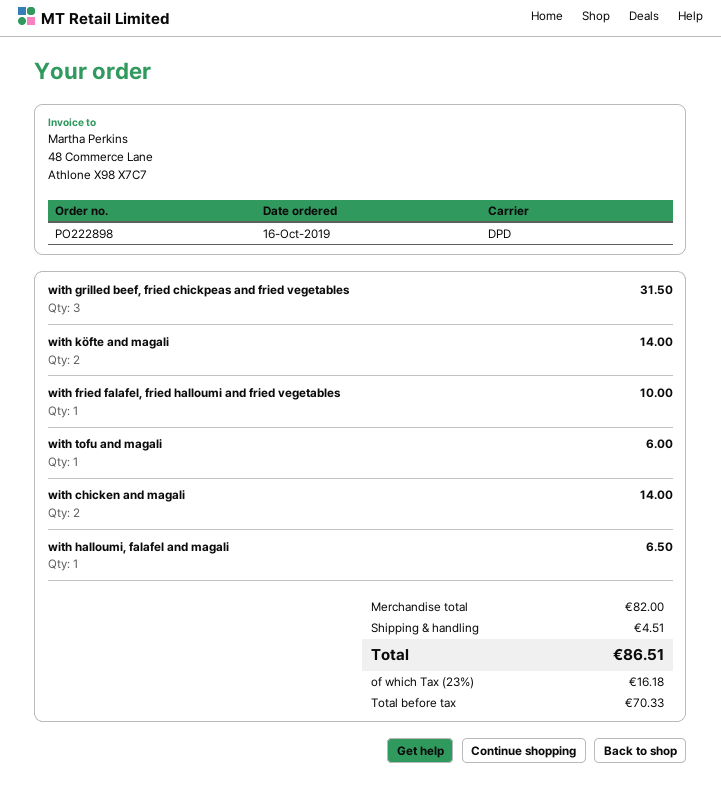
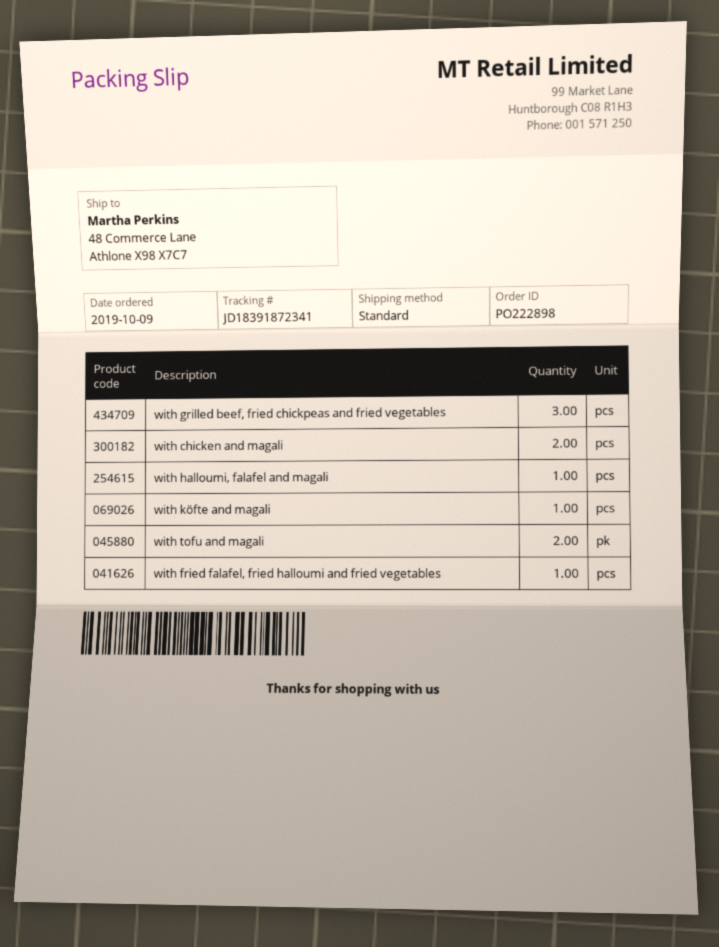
order date: 2019-10-16 -> 2019-10-09
shipping method: DPD -> standard
with köfte and magali: 2 -> 1
with tofu and magali: 1 -> 2

